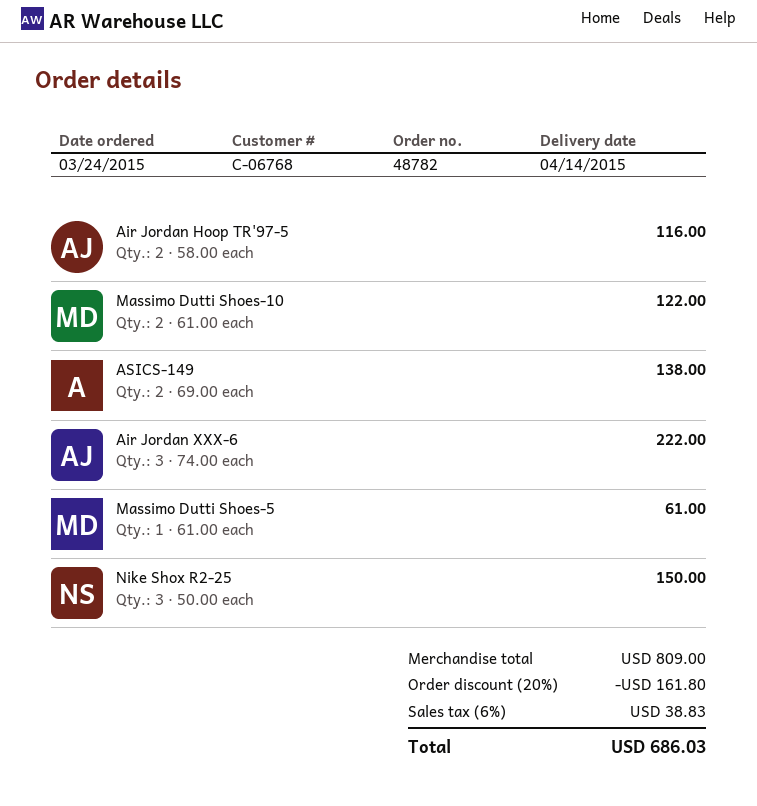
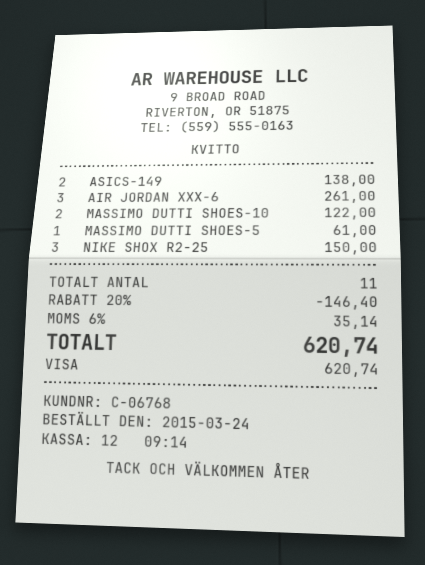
Air Jordan Hoop TR'97-5: 2 for 116.00 -> none
Air Jordan XXX-6: 3 for 222.00 -> 3 for 261.00
discount: 20% = 161.80 -> 20% = 146.40
tax: 6% = 38.83 -> 6% = 35.14
total: 686.03 -> 620.74

